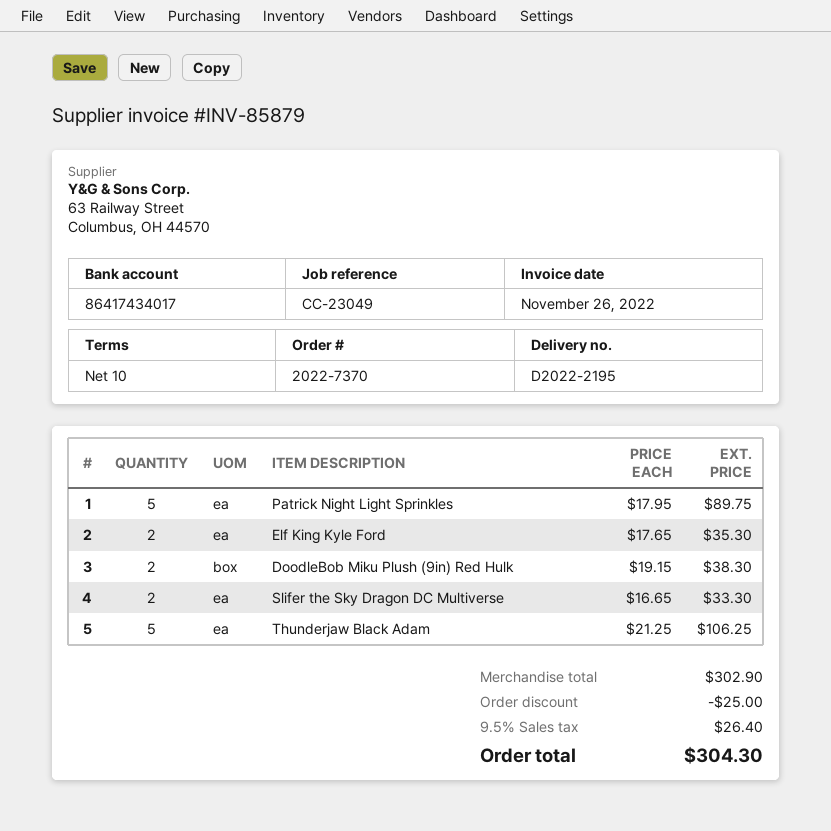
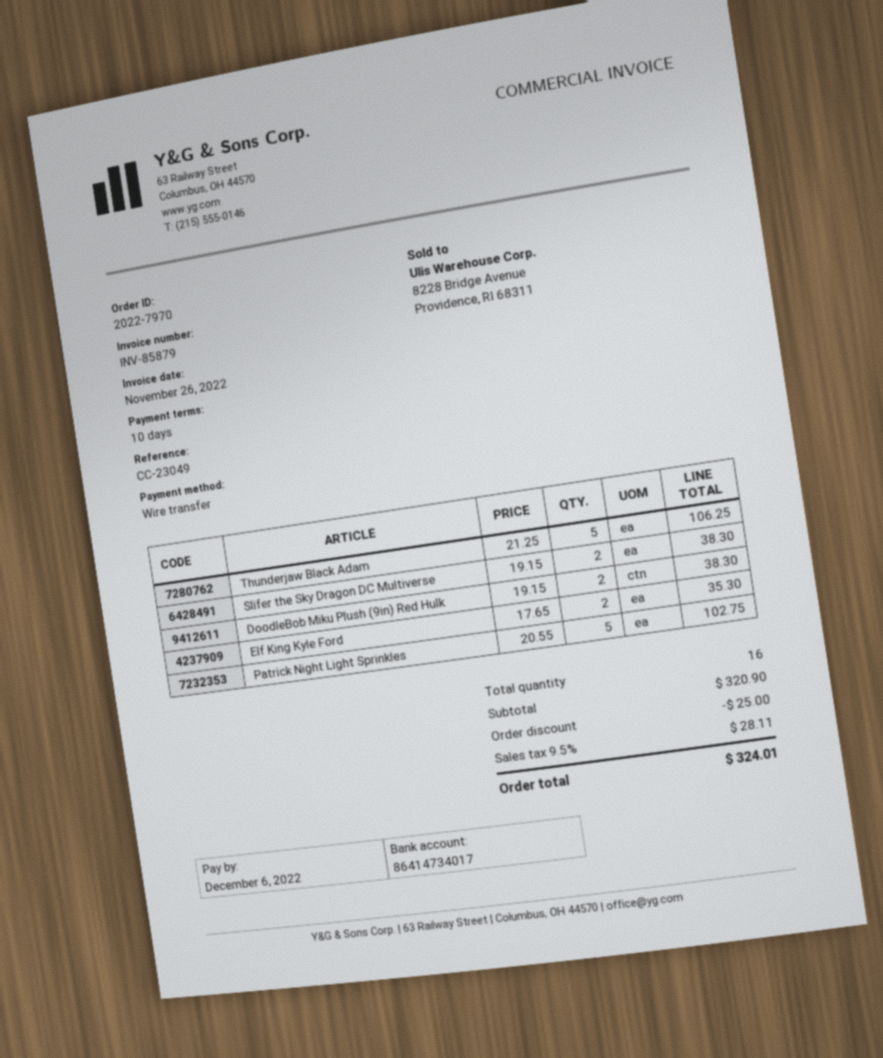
order number: 2022-7370 -> 2022-7970
bank account: 86417434017 -> 86414734017
Patrick Night Light Sprinkles: 5 x 17.95 = 89.75 -> 5 x 20.55 = 102.75
Slifer the Sky Dragon DC Multiverse: 2 x 16.65 = 33.30 -> 2 x 19.15 = 38.30
subtotal: 302.90 -> 320.90
tax: 9.5% = 26.40 -> 9.5% = 28.11
total: 304.30 -> 324.01

